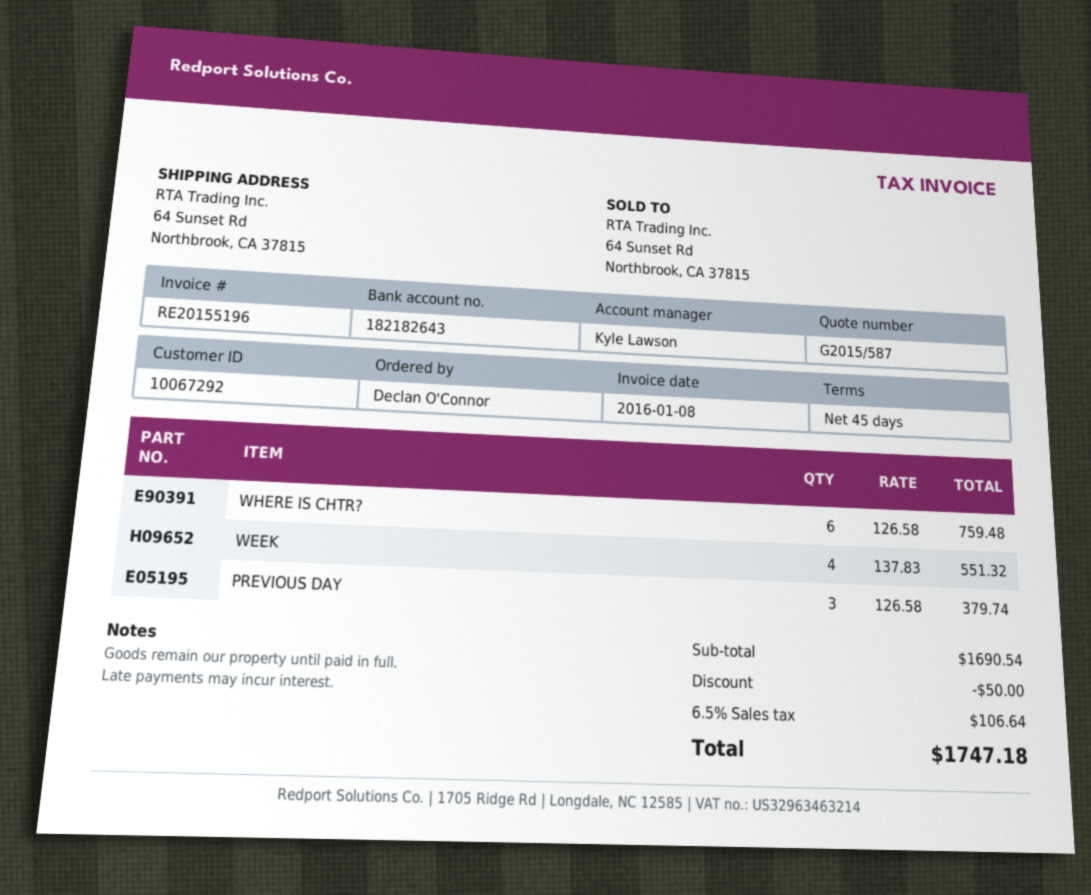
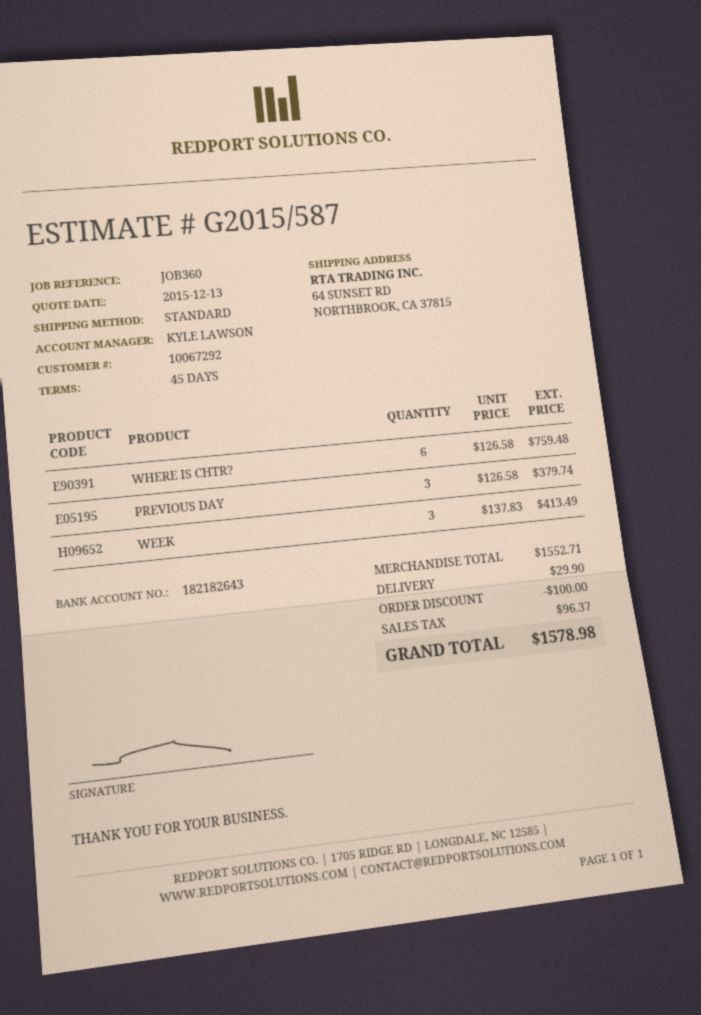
WEEK: 4 x 137.83 = 551.32 -> 3 x 137.83 = 413.49
subtotal: 1690.54 -> 1552.71
discount: 50.00 -> 100.00
shipping: none -> 29.90
tax: 106.64 -> 96.37
total: 1747.18 -> 1578.98

